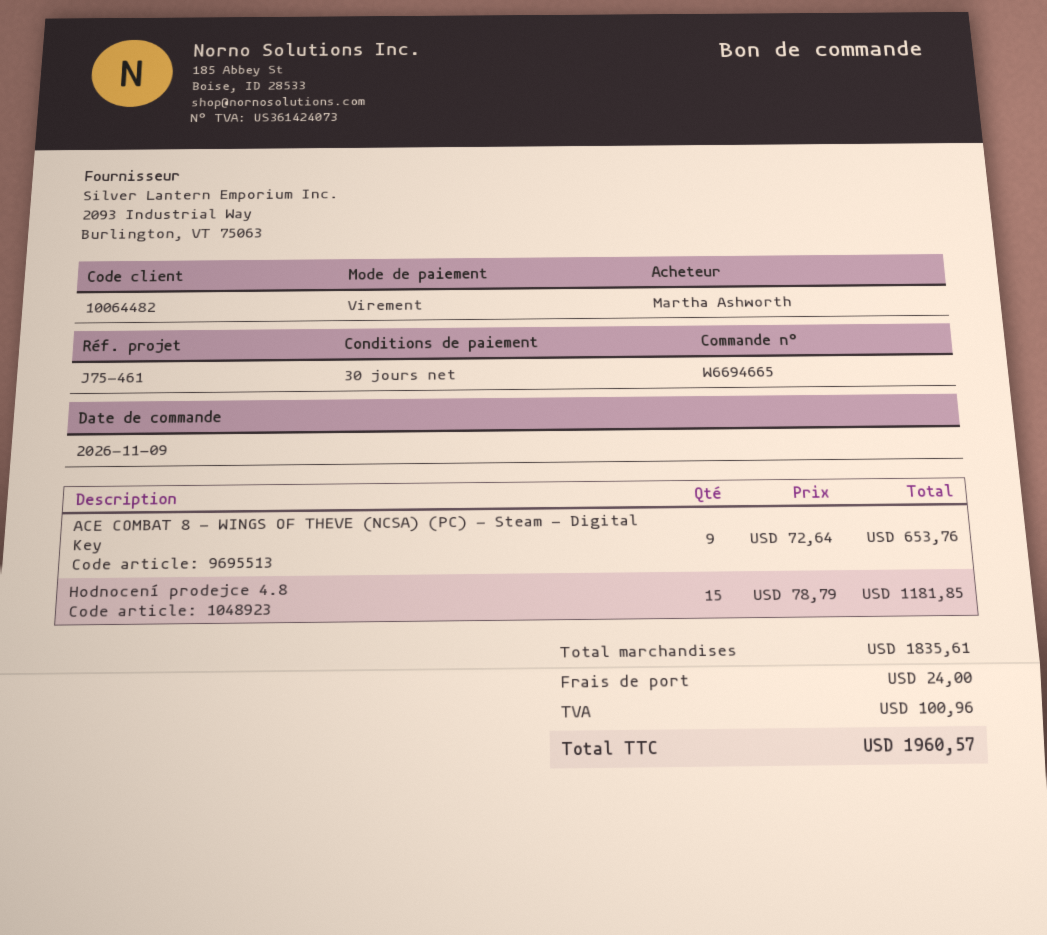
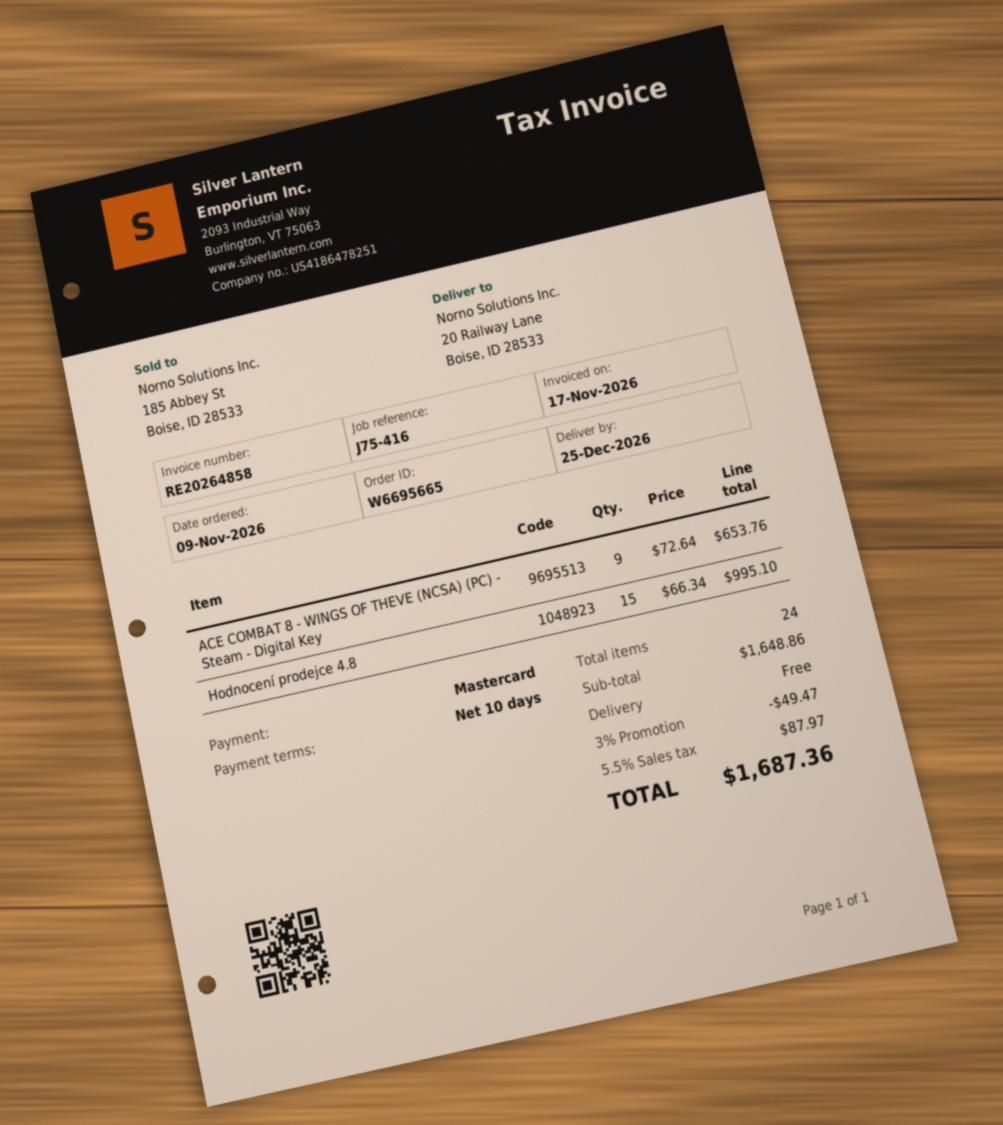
order number: W6694665 -> W6695665
payment terms: 30 days -> 10 days
reference: J75-461 -> J75-416
payment method: bank transfer -> Mastercard
Hodnocení prodejce 4.8: 15 x 78.79 = 1181.85 -> 15 x 66.34 = 995.10
subtotal: 1835.61 -> 1648.86
discount: none -> 3% = 49.47
shipping: 24.00 -> 0.00
tax: 100.96 -> 87.97
total: 1960.57 -> 1687.36

